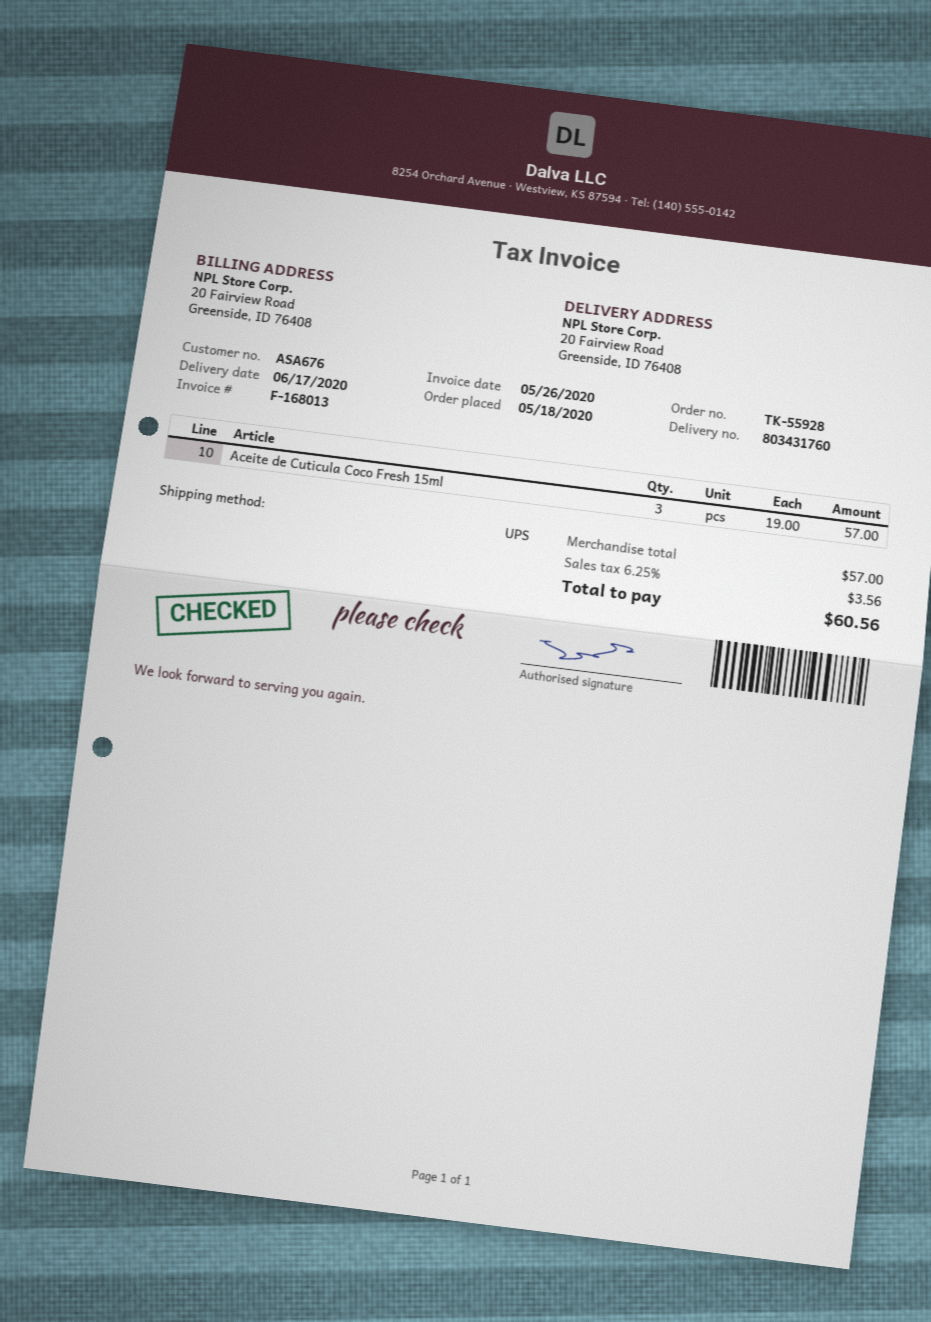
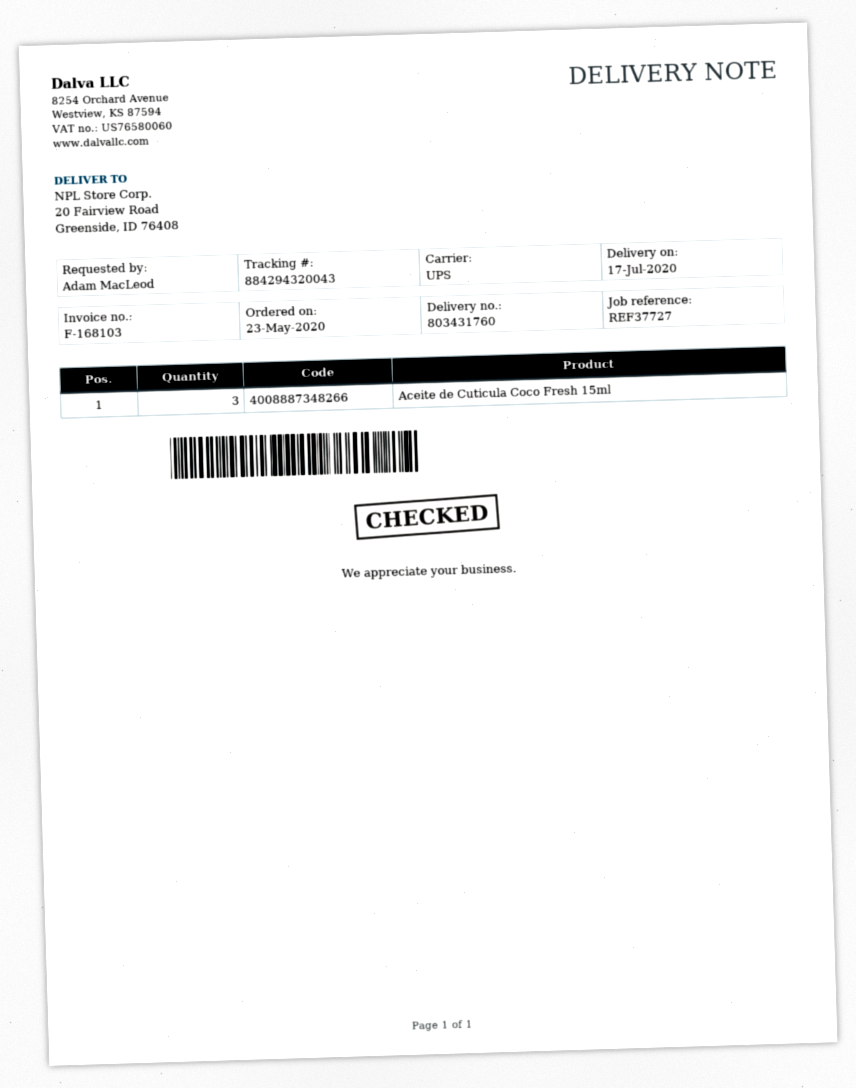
order date: 2020-05-18 -> 2020-05-23
delivery date: 2020-06-17 -> 2020-07-17
invoice number: F-168013 -> F-168103

